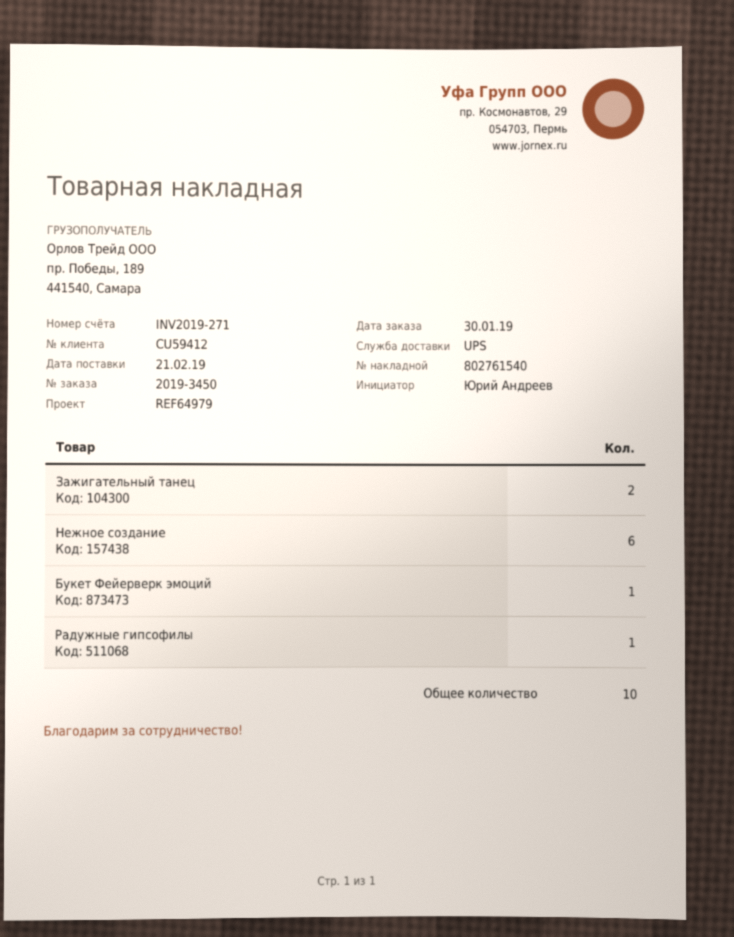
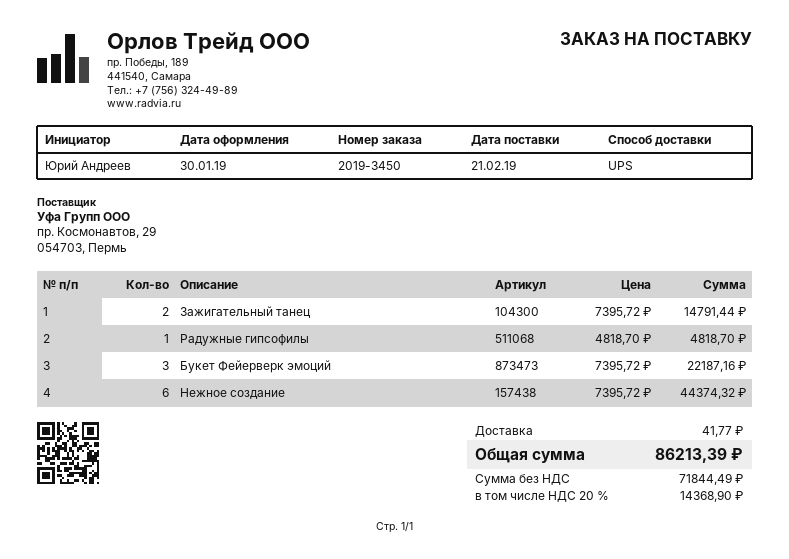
Букет Фейерверк эмоций: 1 -> 3

